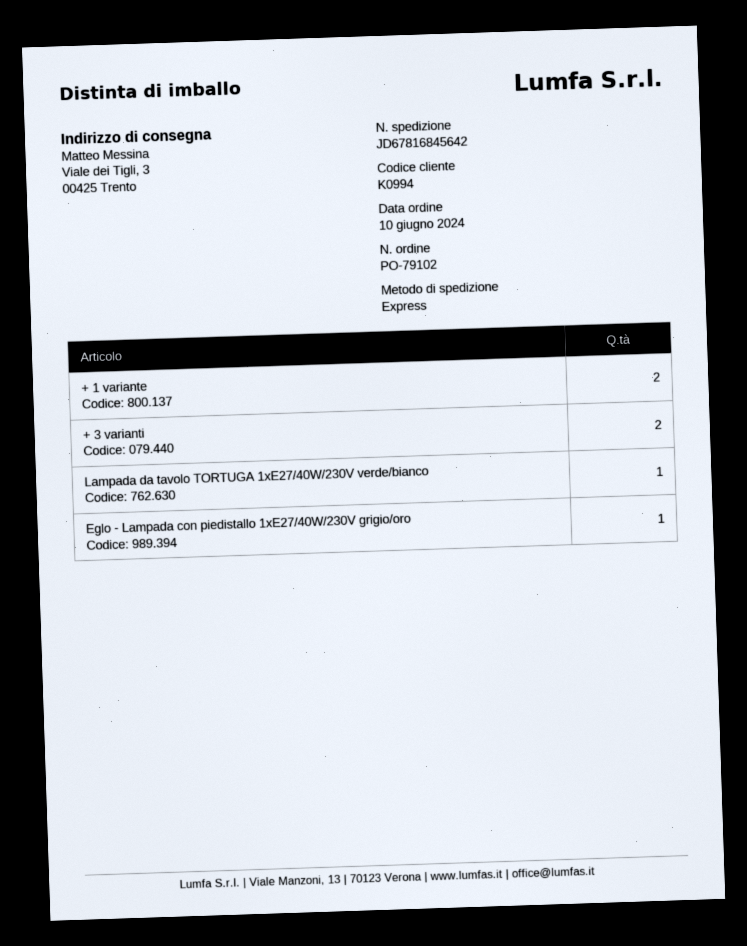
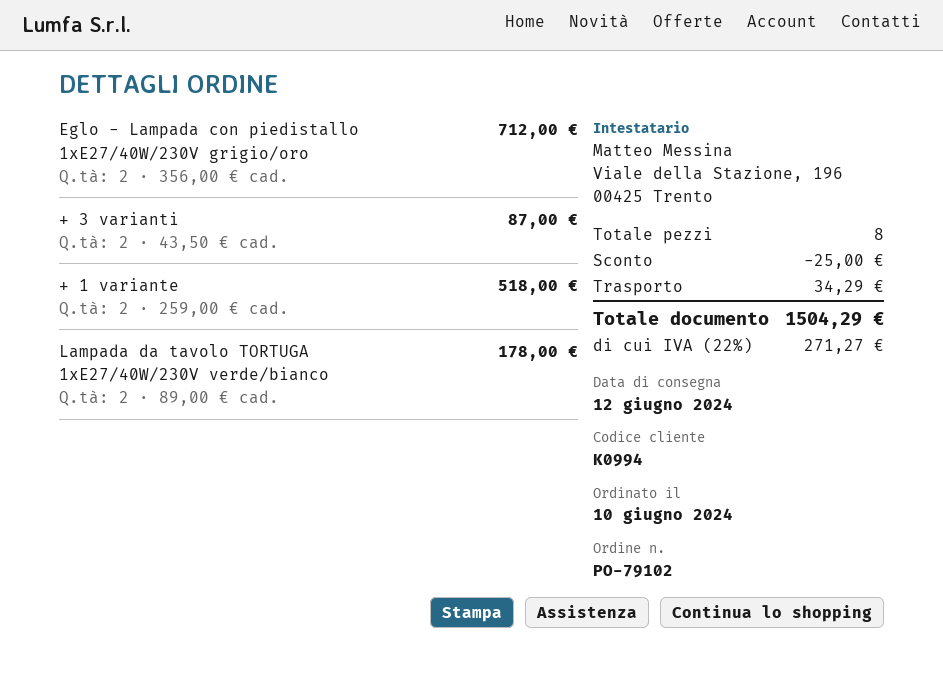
Lampada da tavolo TORTUGA 1xE27/40W/230V verde/bianco: 1 -> 2
Eglo - Lampada con piedistallo 1xE27/40W/230V grigio/oro: 1 -> 2

